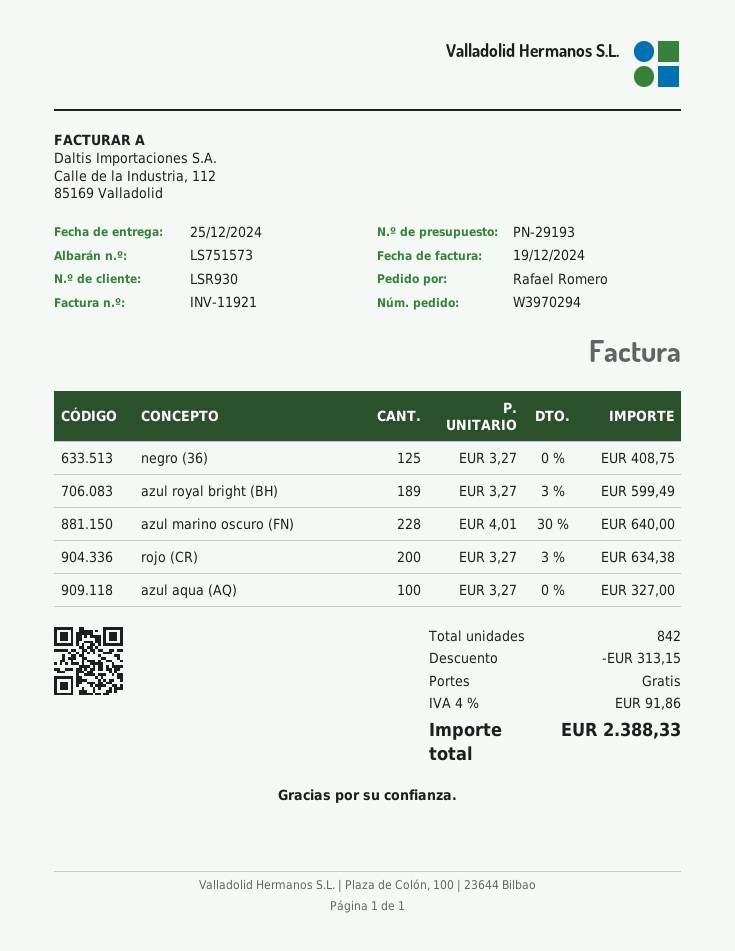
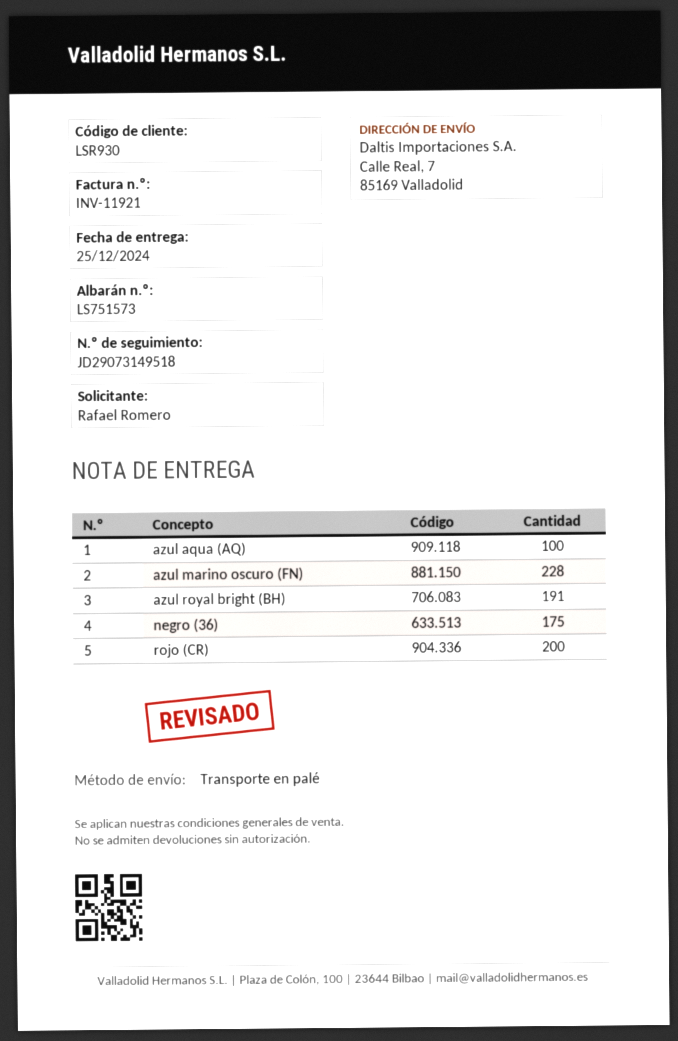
negro (36): 125 -> 175
azul royal bright (BH): 189 -> 191

